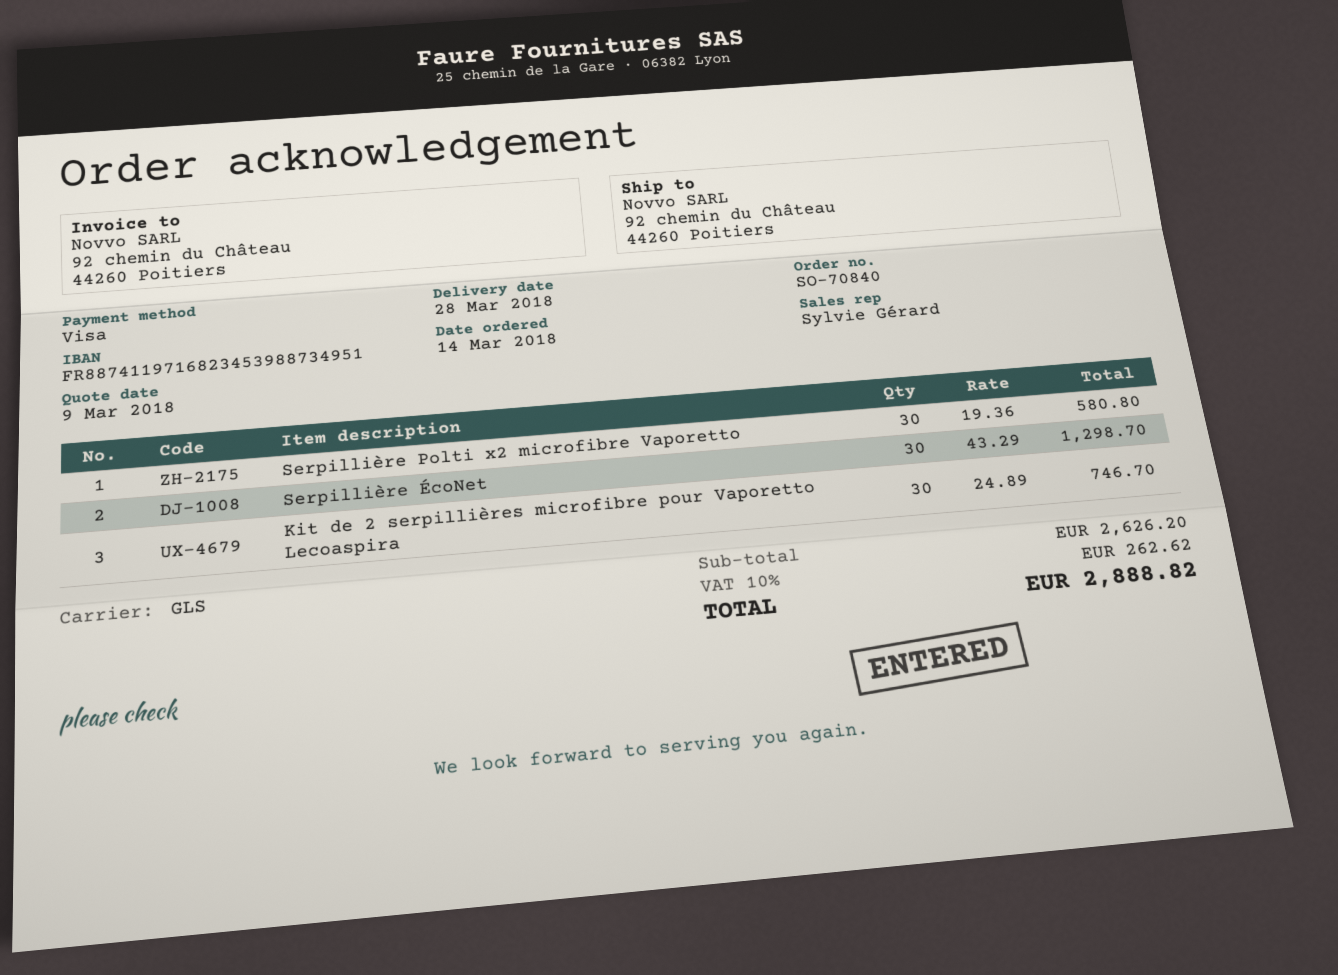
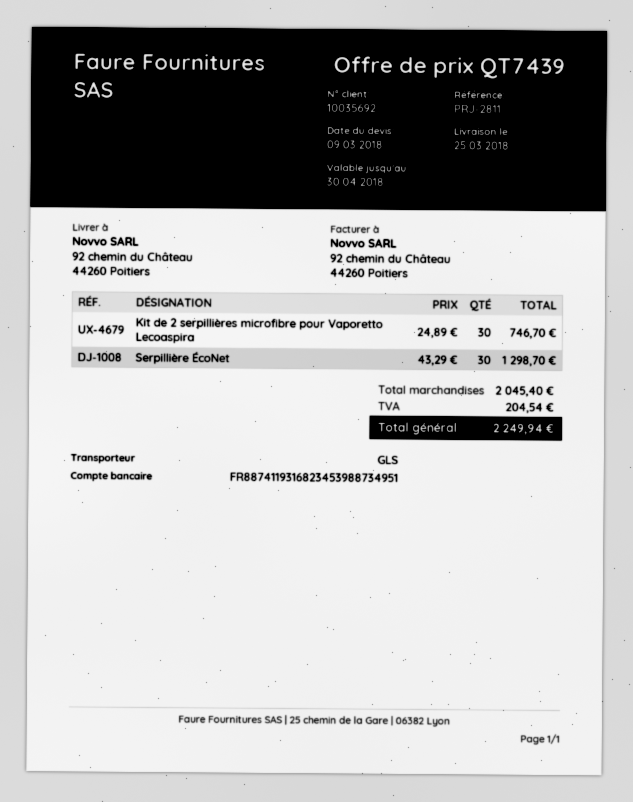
delivery date: 2018-03-28 -> 2018-03-25
bank account: FR8874119716823453988734951 -> FR8874119316823453988734951
Serpillière Polti x2 microfibre Vaporetto: 30 x 19.36 = 580.80 -> none
subtotal: 2626.20 -> 2045.40
tax: 262.62 -> 204.54
total: 2888.82 -> 2249.94

